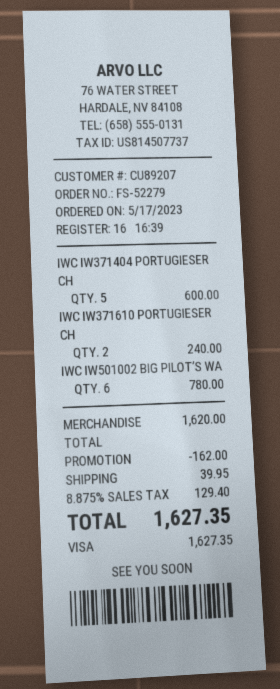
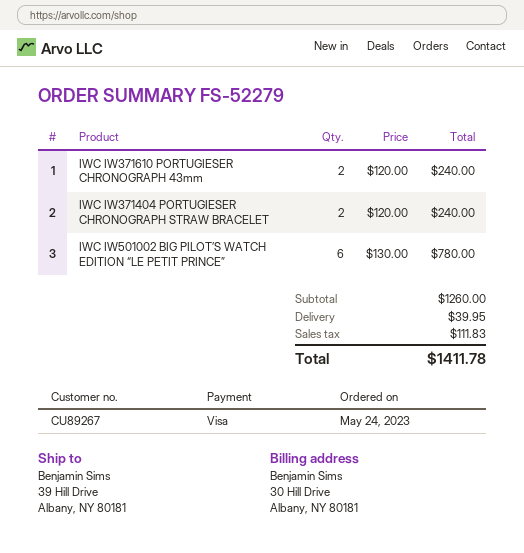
order date: 2023-05-17 -> 2023-05-24
customer number: CU89207 -> CU89267
IWC IW371404 PORTUGIESER CH: 5 for 600.00 -> 2 for 240.00
subtotal: 1620.00 -> 1260.00
discount: 162.00 -> none
tax: 129.40 -> 111.83
total: 1627.35 -> 1411.78

